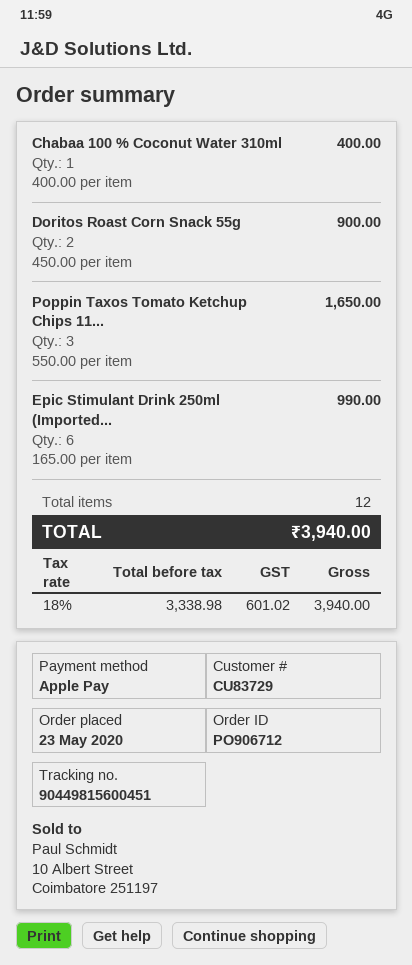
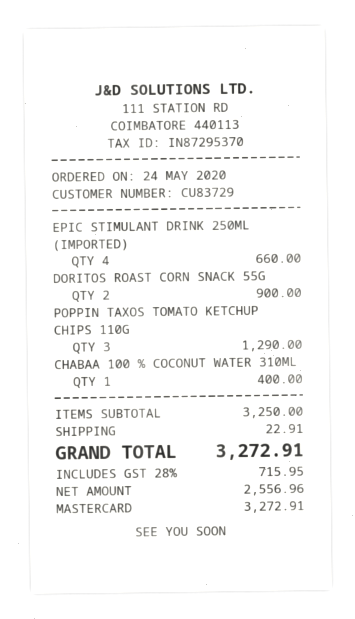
order date: 2020-05-23 -> 2020-05-24
payment method: Apple Pay -> Mastercard
Poppin Taxos Tomato Ketchup Chips 11...: 3 for 1650.00 -> 3 for 1290.00
Epic Stimulant Drink 250ml (Imported...: 6 for 990.00 -> 4 for 660.00
shipping: none -> 22.91
net: 3338.98 -> 2556.96
tax: 18% = 601.02 -> 28% = 715.95
total: 3940.00 -> 3272.91

